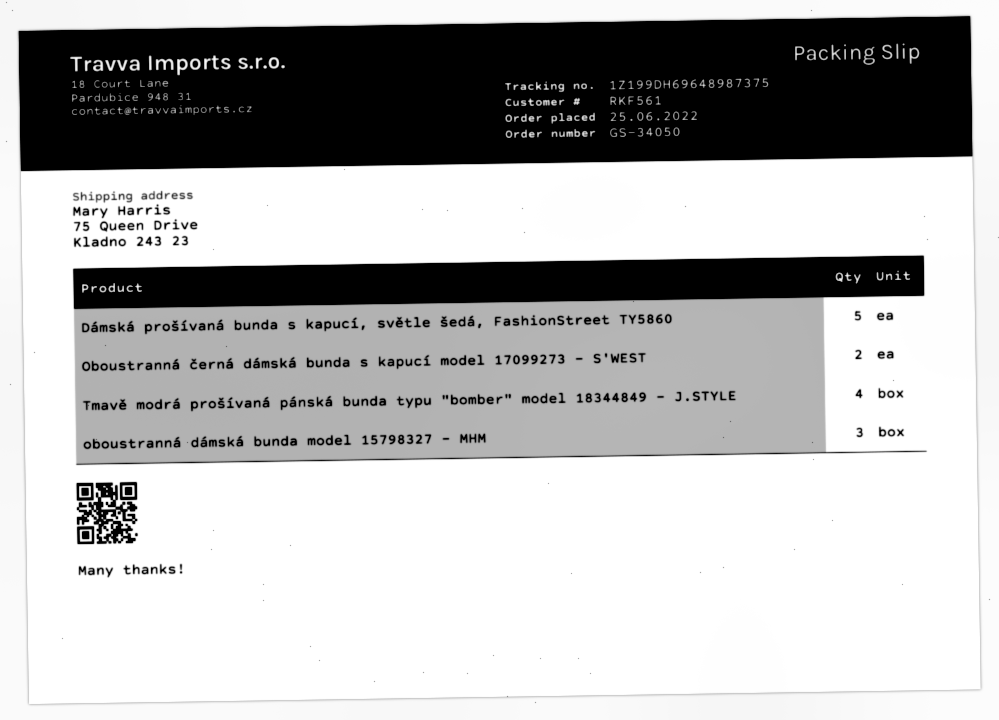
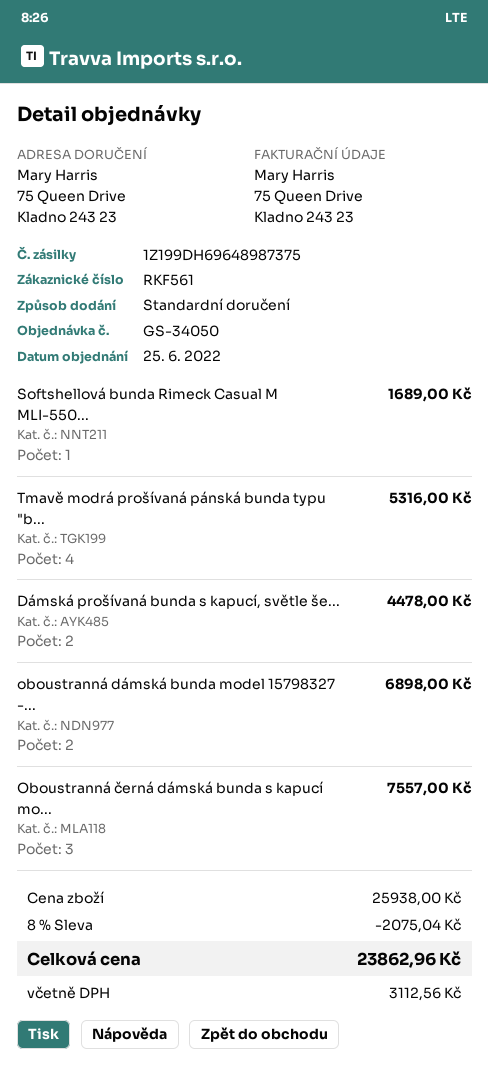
Dámská prošívaná bunda s kapucí, světle šedá, FashionStreet TY5860: 5 -> 2
Oboustranná černá dámská bunda s kapucí model 17099273 - S'WEST: 2 -> 3
oboustranná dámská bunda model 15798327 - MHM: 3 -> 2
Softshellová bunda Rimeck Casual M MLI-550...: none -> 1

